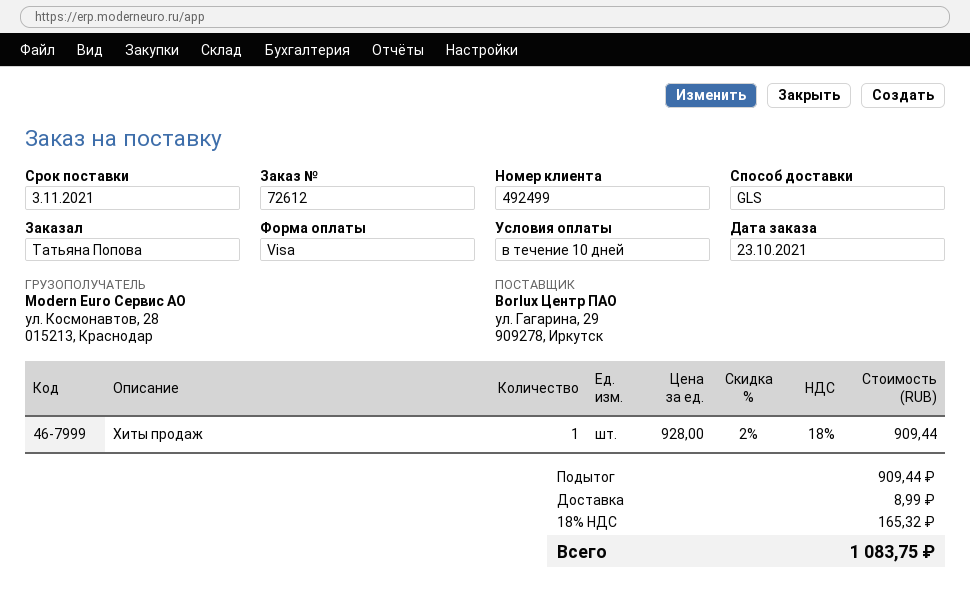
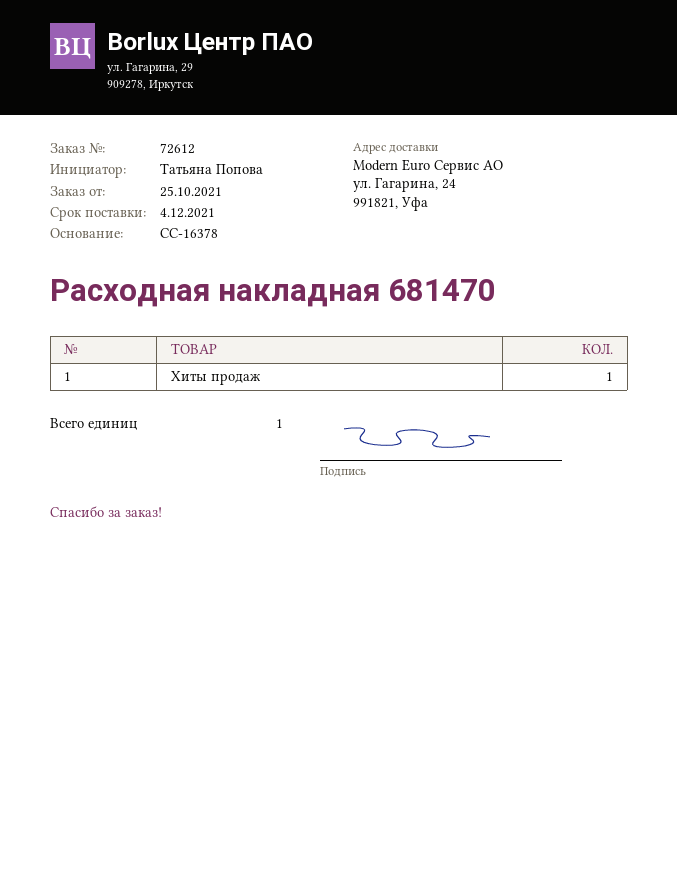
order date: 2021-10-23 -> 2021-10-25
delivery date: 2021-11-03 -> 2021-12-04
ship to: ул. Космонавтов, 28, 015213, Краснодар -> ул. Гагарина, 24, 991821, Уфа

